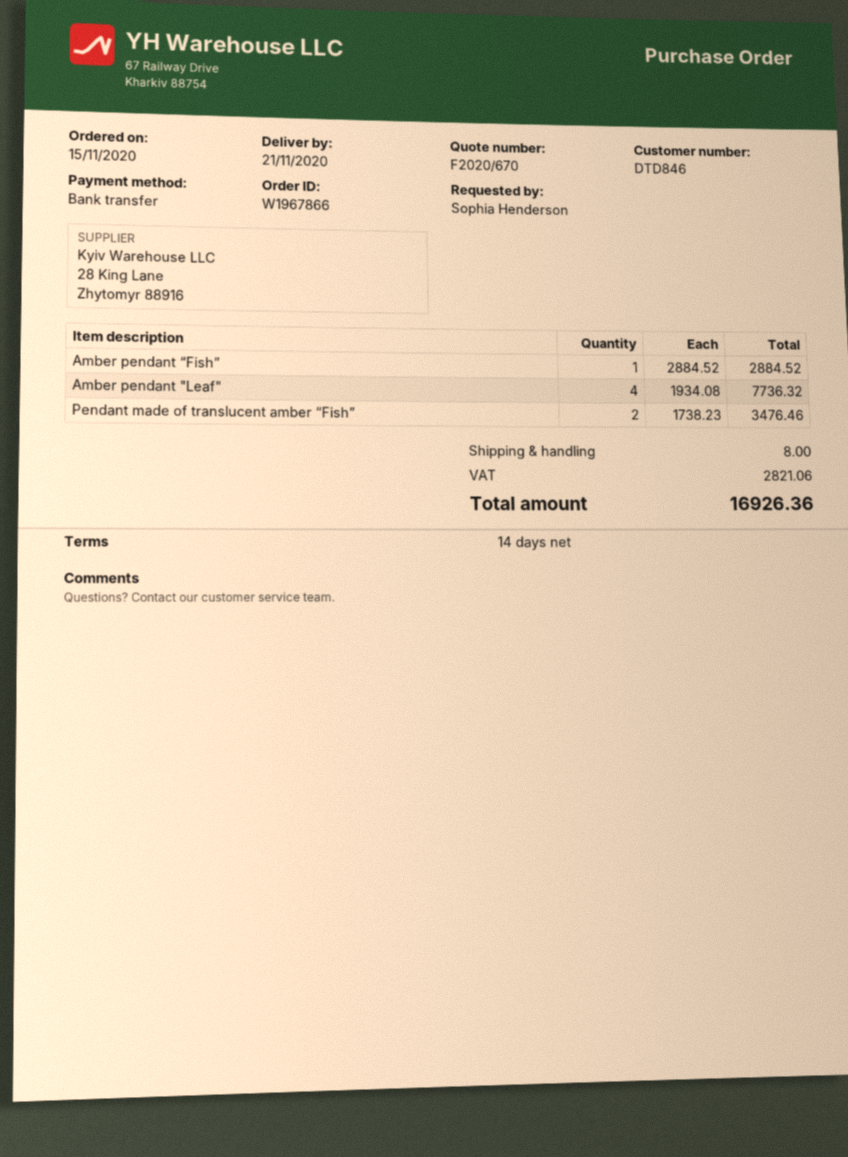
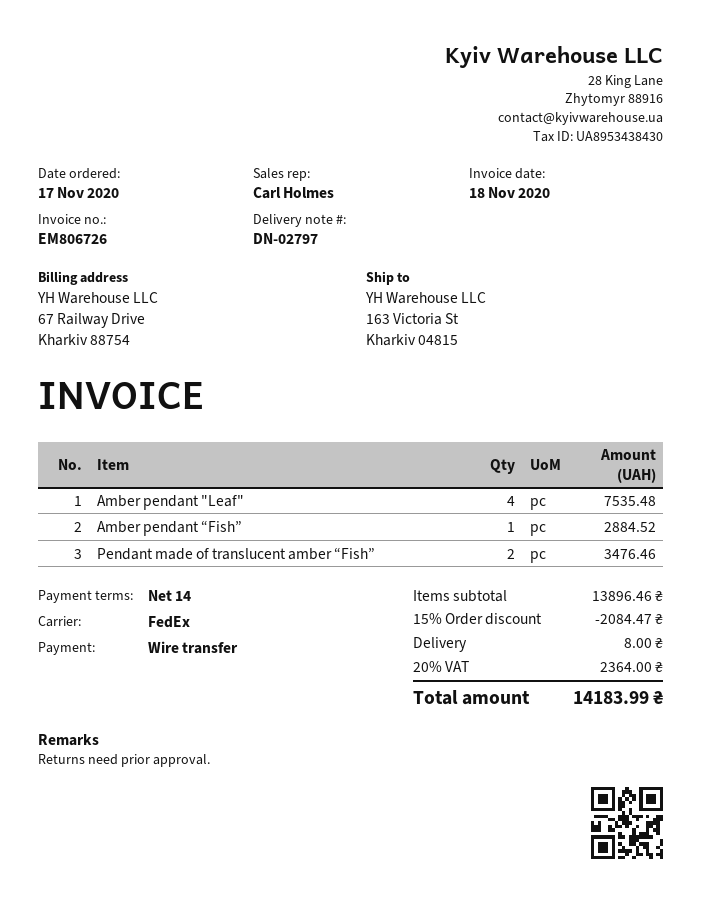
order date: 2020-11-15 -> 2020-11-17
Amber pendant "Leaf": 4 for 7736.32 -> 4 for 7535.48
discount: none -> 15% = 2084.47
tax: 2821.06 -> 2364.00
total: 16926.36 -> 14183.99

